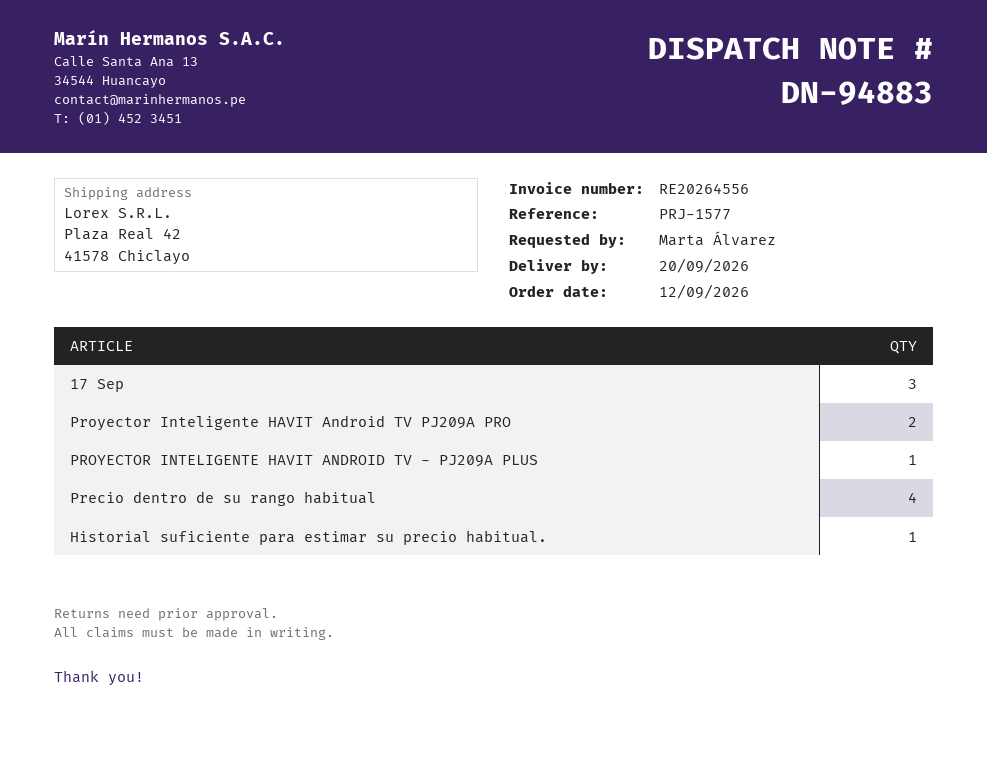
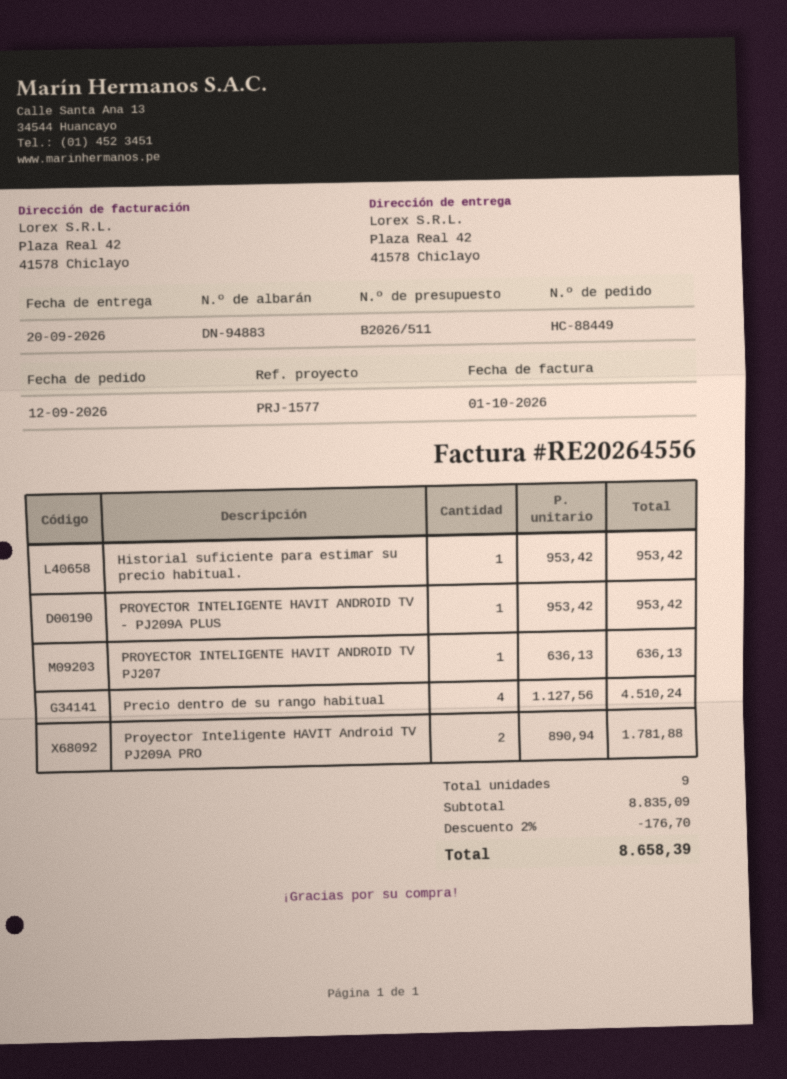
17 Sep: 3 -> none
PROYECTOR INTELIGENTE HAVIT ANDROID TV PJ207: none -> 1

